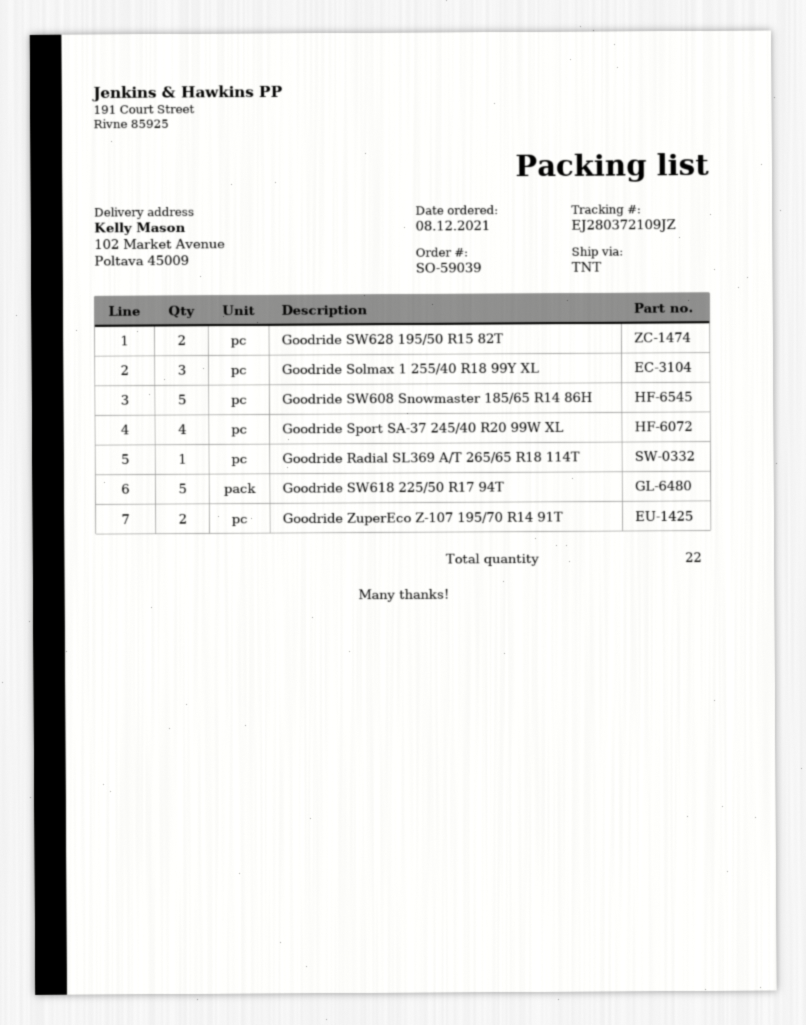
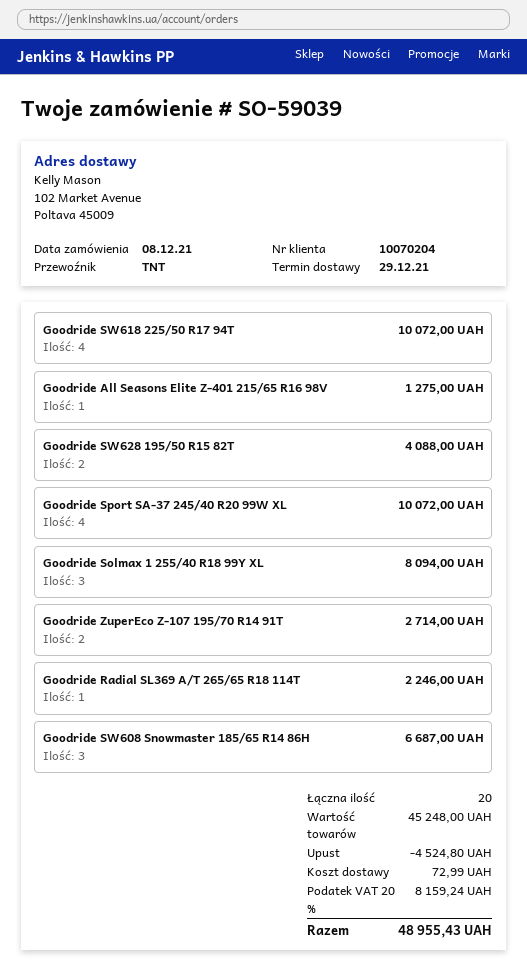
Goodride SW608 Snowmaster 185/65 R14 86H: 5 -> 3
Goodride SW618 225/50 R17 94T: 5 -> 4
Goodride All Seasons Elite Z-401 215/65 R16 98V: none -> 1
total quantity: 22 -> 20

